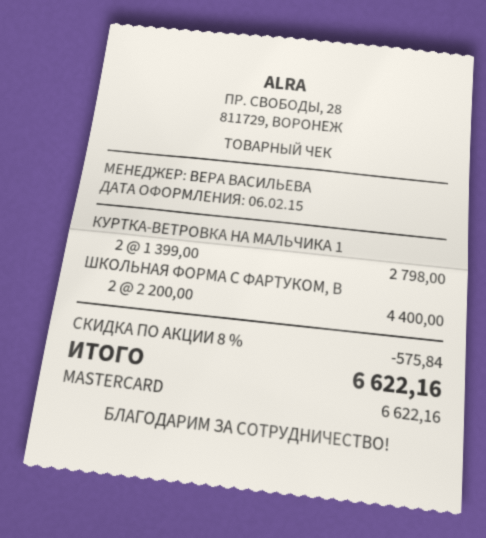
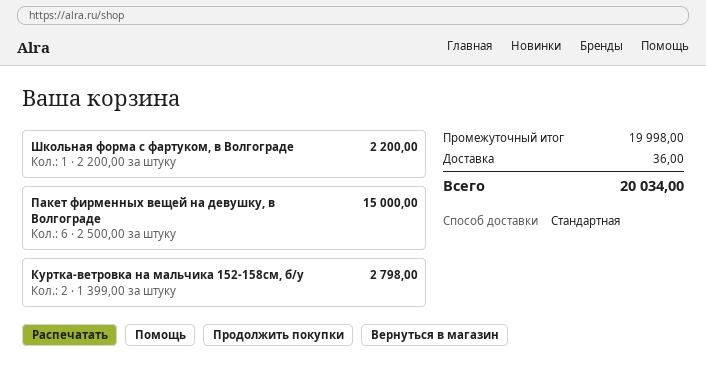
ШКОЛЬНАЯ ФОРМА С ФАРТУКОМ, В: 2 x 2200.00 = 4400.00 -> 1 x 2200.00 = 2200.00
Пакет фирменных вещей на девушку, в Волгограде: none -> 6 x 2500.00 = 15000.00
discount: 8% = 575.84 -> none
shipping: none -> 36.00
total: 6622.16 -> 20034.00

